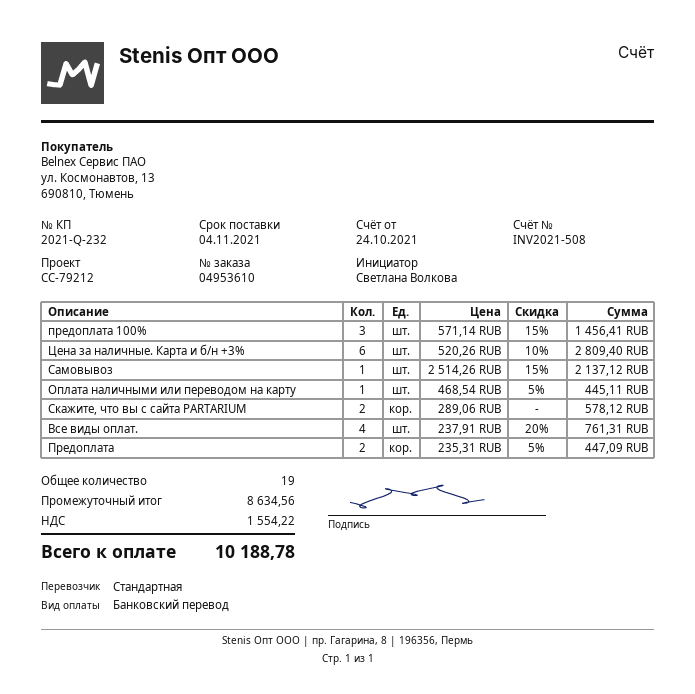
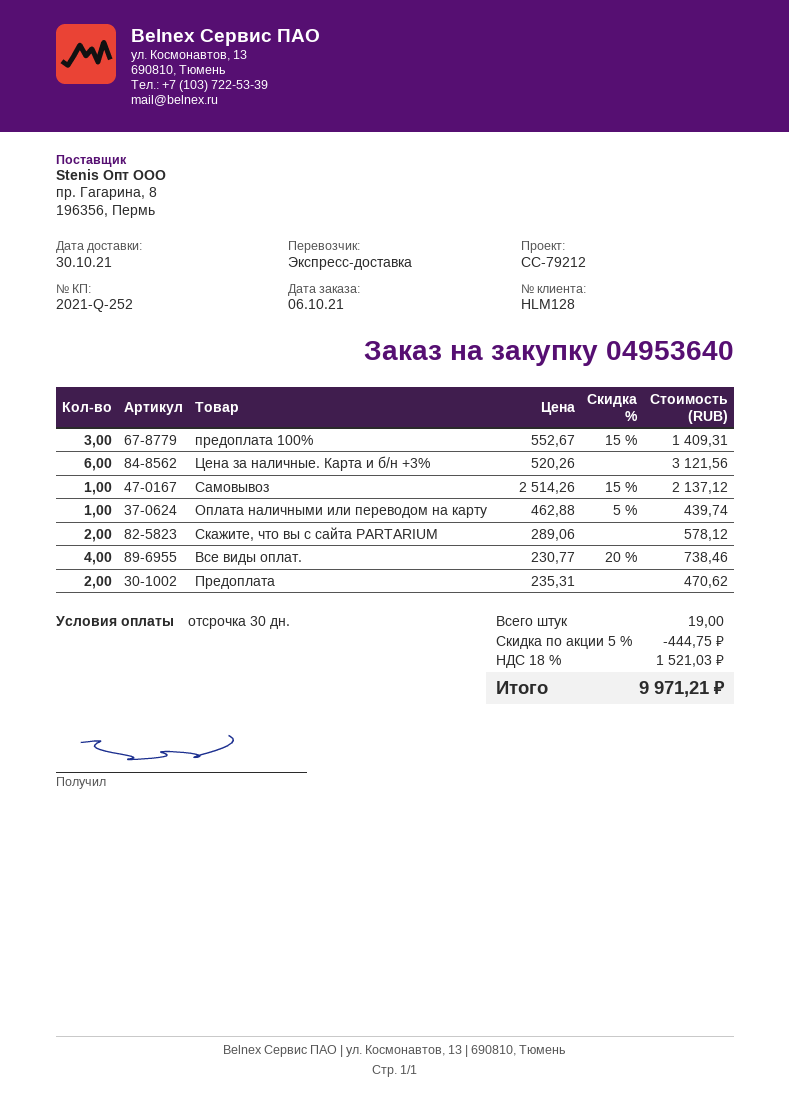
quote number: 2021-Q-232 -> 2021-Q-252
order number: 04953610 -> 04953640
delivery date: 2021-11-04 -> 2021-10-30
shipping method: standard -> express
предоплата 100%: 3 x 571.14 - 15% = 1456.41 -> 3 x 552.67 - 15% = 1409.31
Цена за наличные. Карта и б/н +3%: 6 x 520.26 - 10% = 2809.40 -> 6 x 520.26 = 3121.56
Оплата наличными или переводом на карту: 1 x 468.54 - 5% = 445.11 -> 1 x 462.88 - 5% = 439.74
Все виды оплат.: 4 x 237.91 - 20% = 761.31 -> 4 x 230.77 - 20% = 738.46
Предоплата: 2 x 235.31 - 5% = 447.09 -> 2 x 235.31 = 470.62
discount: none -> 5% = 444.75
tax: 1554.22 -> 1521.03
total: 10188.78 -> 9971.21

